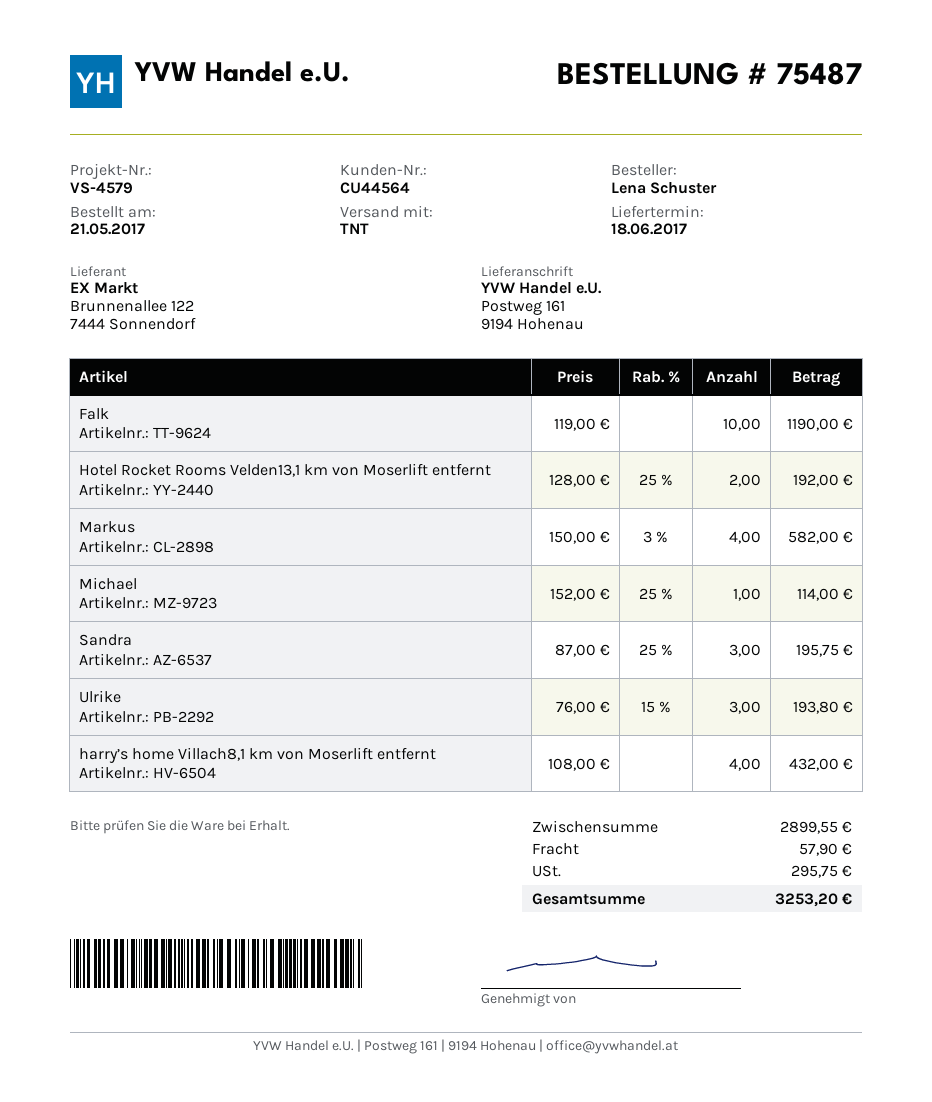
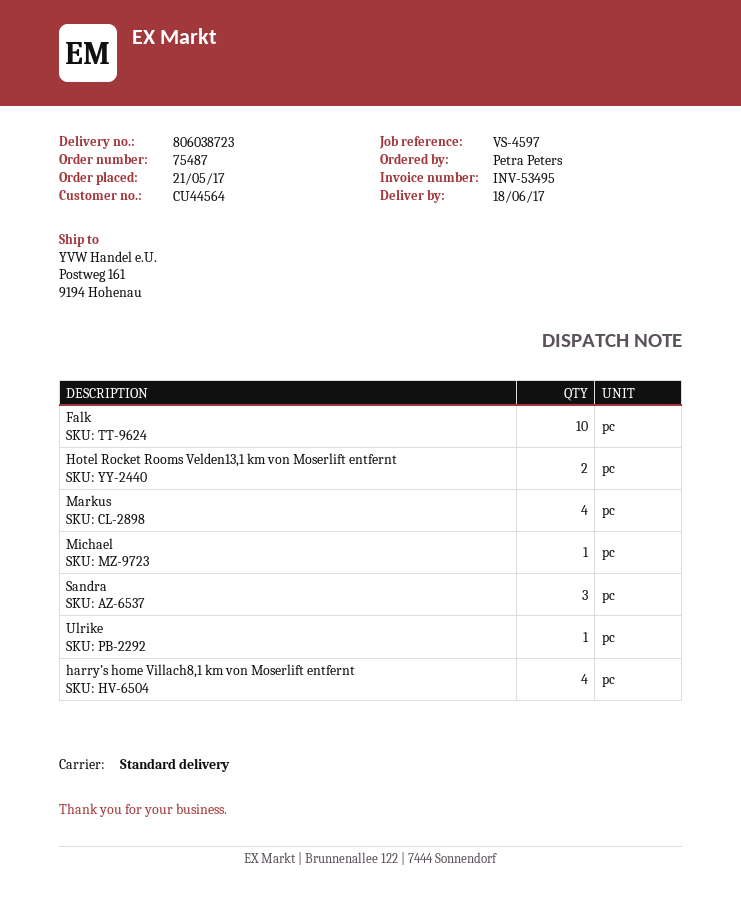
reference: VS-4579 -> VS-4597
ordered by: Lena Schuster -> Petra Peters
shipping method: TNT -> standard
Ulrike: 3 -> 1

